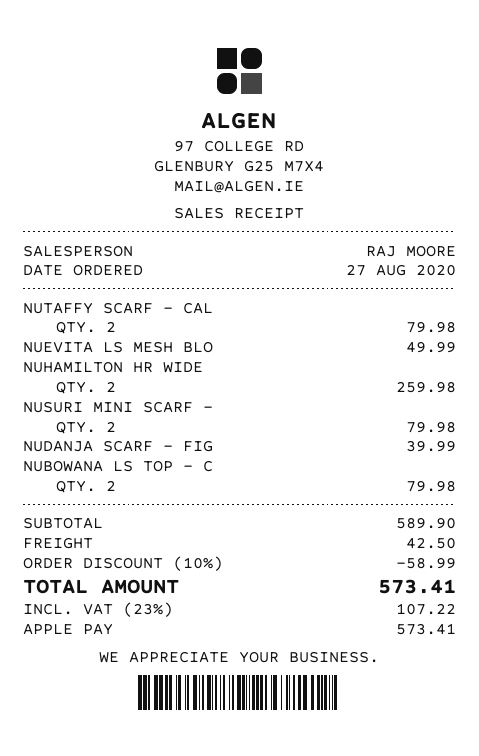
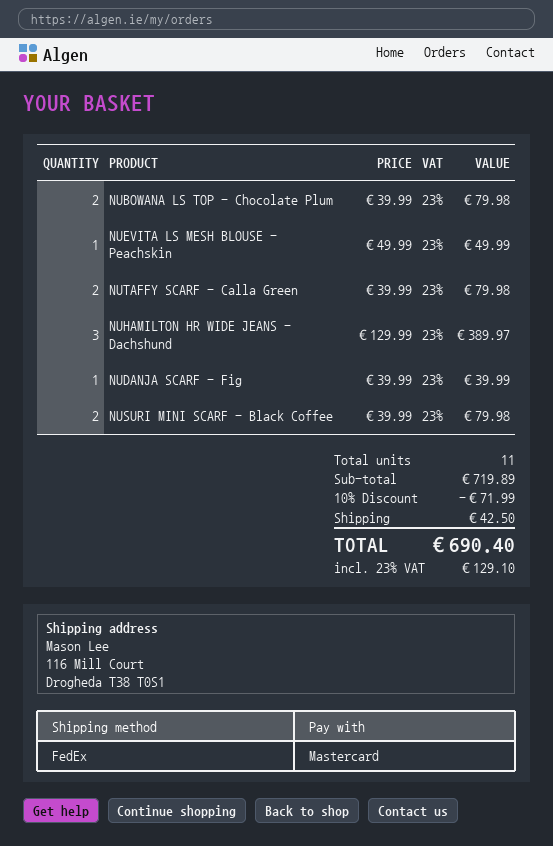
payment method: Apple Pay -> Mastercard
NUHAMILTON HR WIDE: 2 for 259.98 -> 3 for 389.97
subtotal: 589.90 -> 719.89
discount: 10% = 58.99 -> 10% = 71.99
tax: 23% = 107.22 -> 23% = 129.10
total: 573.41 -> 690.40

